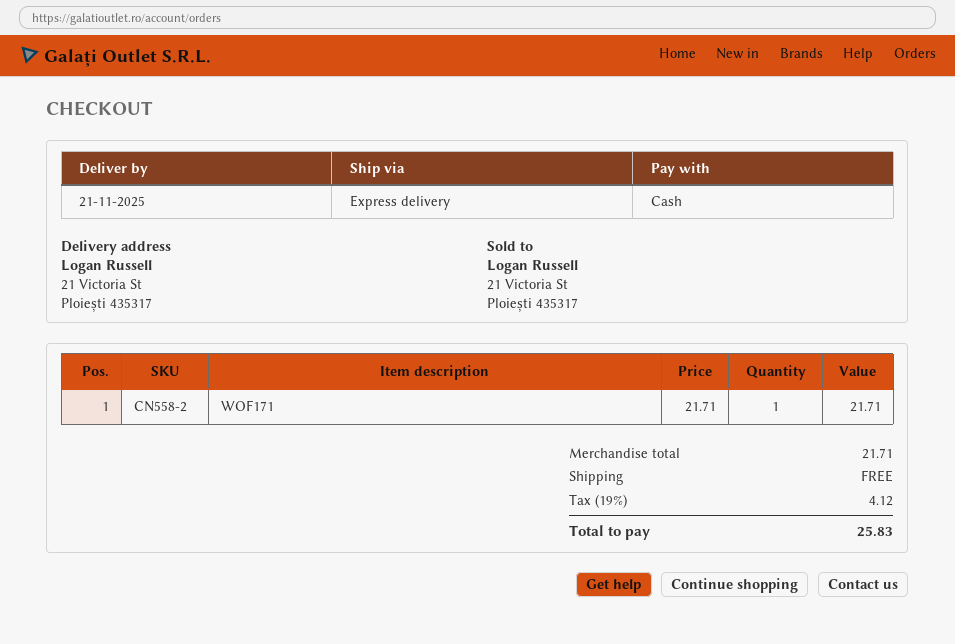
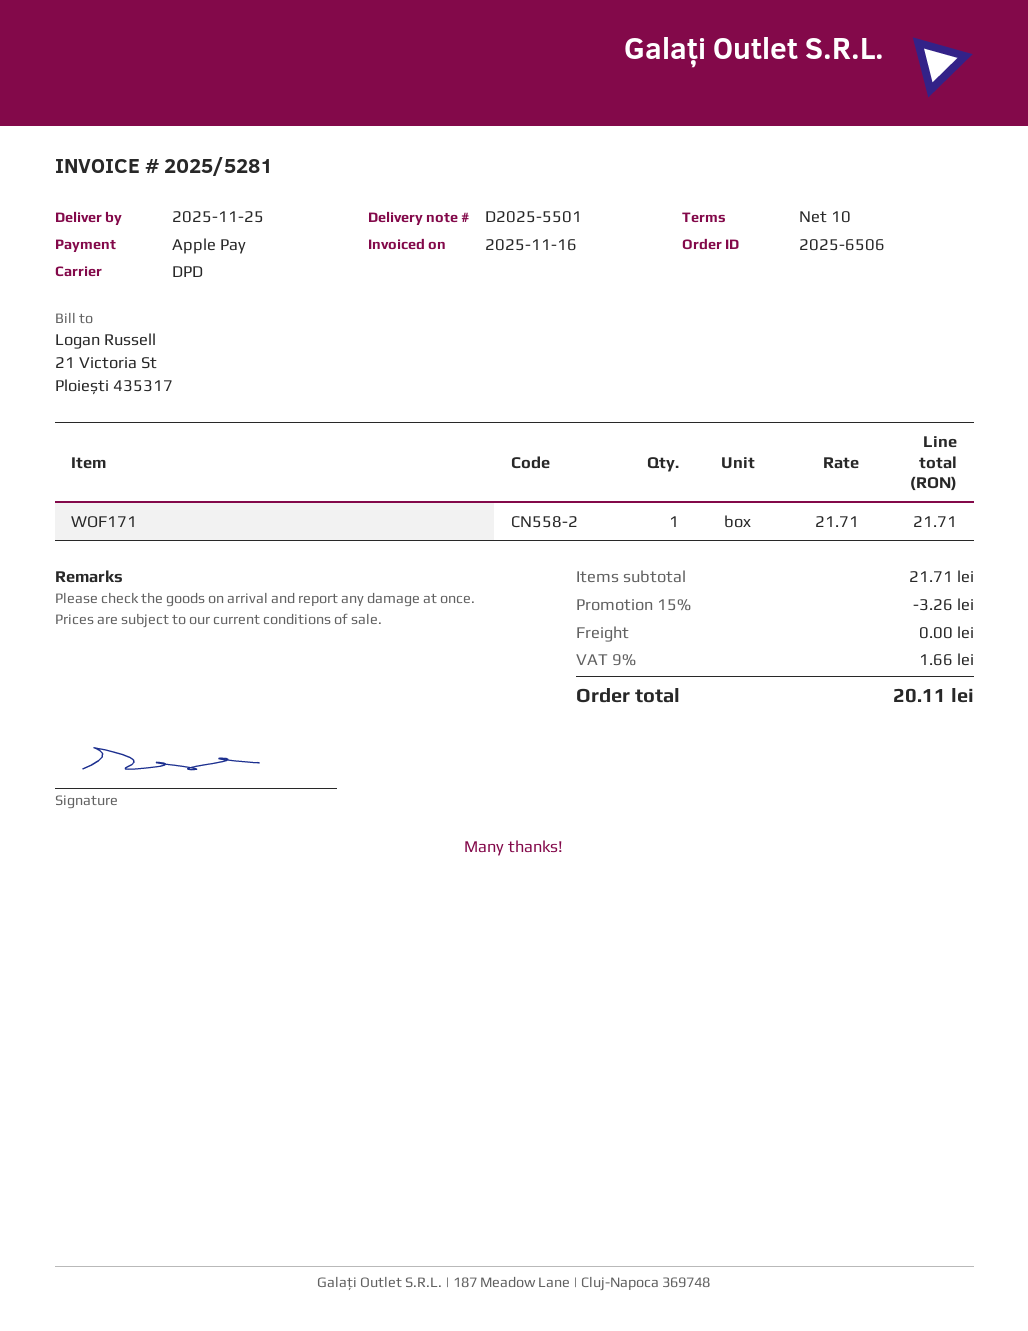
delivery date: 2025-11-21 -> 2025-11-25
payment method: cash -> Apple Pay
shipping method: express -> DPD
discount: none -> 15% = 3.26
tax: 19% = 4.12 -> 9% = 1.66
total: 25.83 -> 20.11

